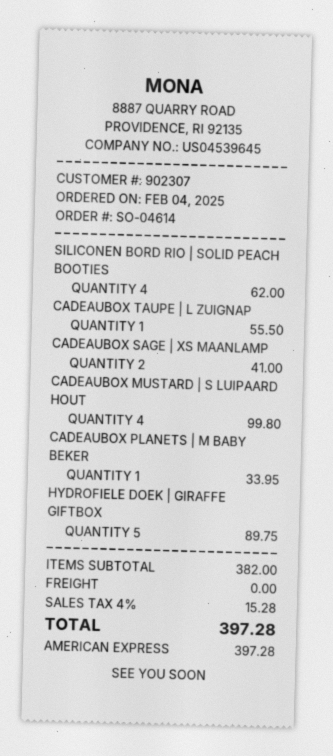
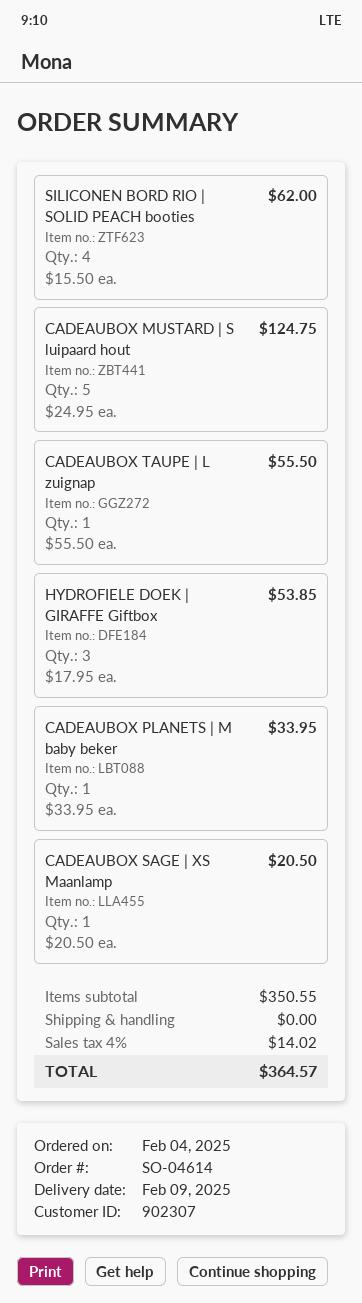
CADEAUBOX SAGE | XS MAANLAMP: 2 for 41.00 -> 1 for 20.50
CADEAUBOX MUSTARD | S LUIPAARD HOUT: 4 for 99.80 -> 5 for 124.75
HYDROFIELE DOEK | GIRAFFE GIFTBOX: 5 for 89.75 -> 3 for 53.85
subtotal: 382.00 -> 350.55
tax: 4% = 15.28 -> 4% = 14.02
total: 397.28 -> 364.57

